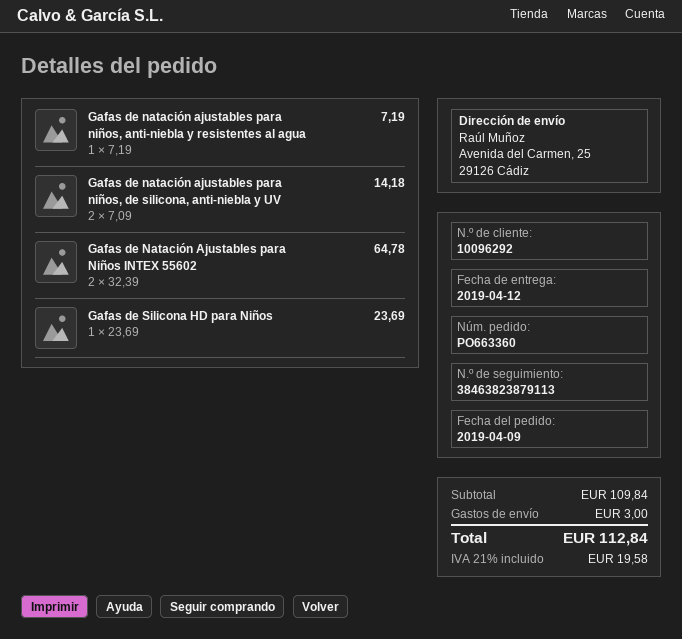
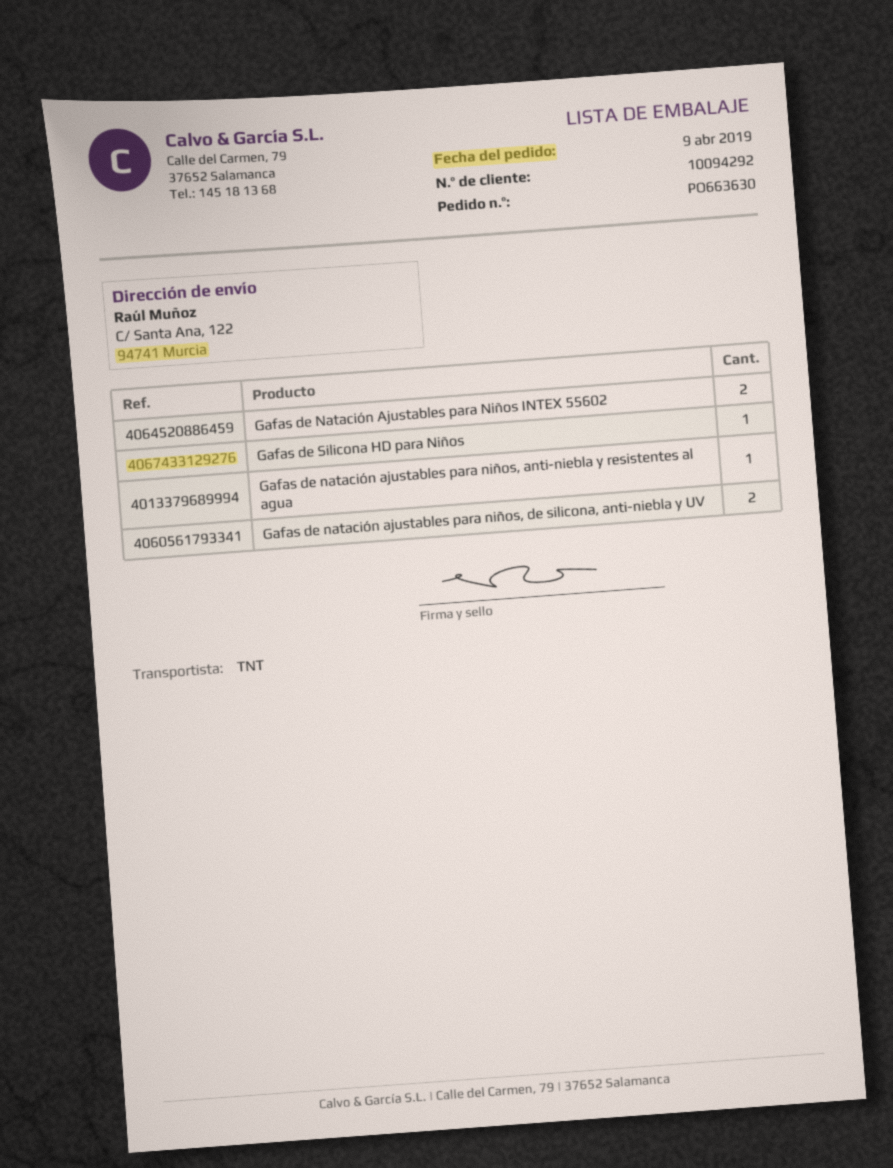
order number: PO663360 -> PO663630
customer number: 10096292 -> 10094292
ship to: Avenida del Carmen, 25, 29126 Cádiz -> C/ Santa Ana, 122, 94741 Murcia

